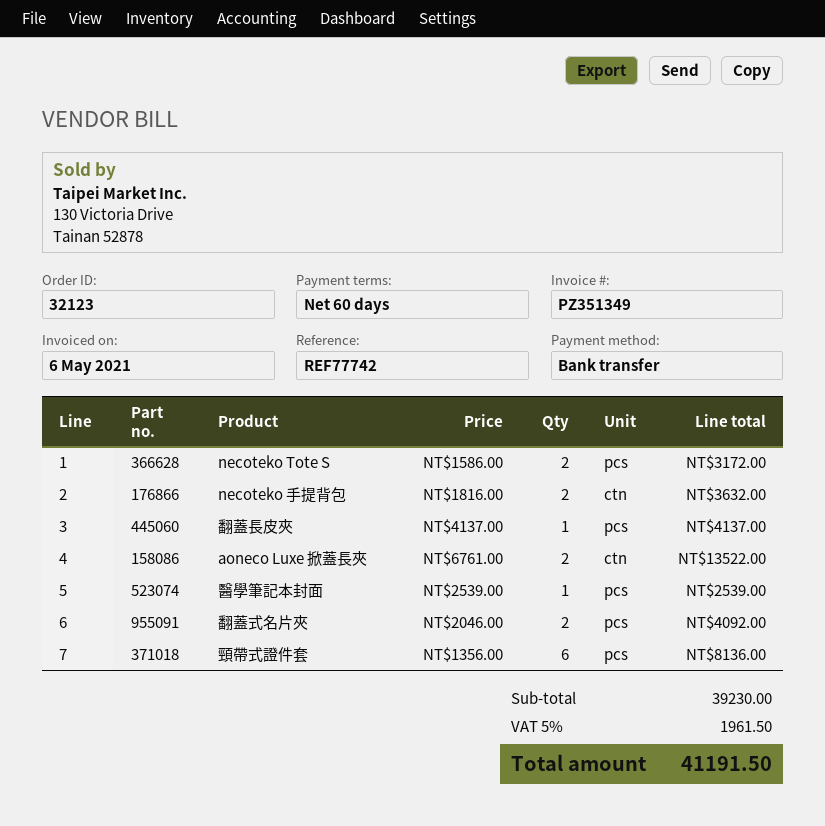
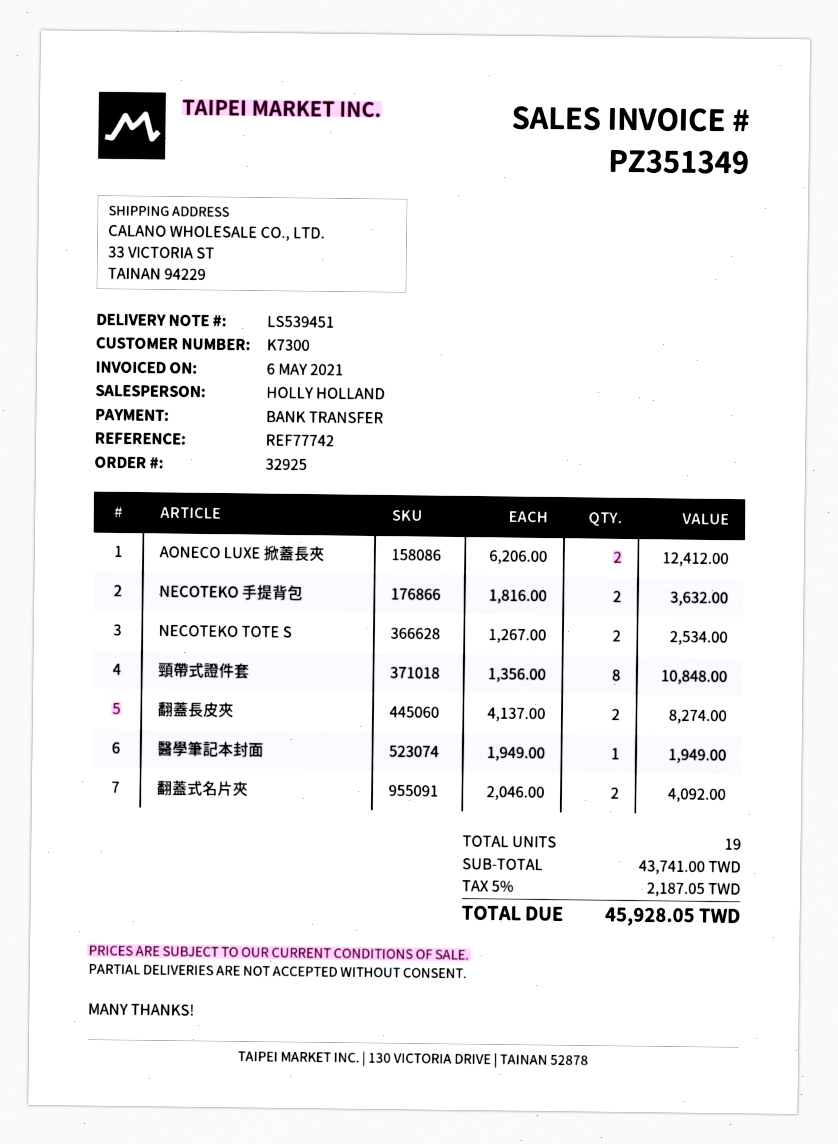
order number: 32123 -> 32925
necoteko Tote S: 2 x 1586.00 = 3172.00 -> 2 x 1267.00 = 2534.00
翻蓋長皮夾: 1 x 4137.00 = 4137.00 -> 2 x 4137.00 = 8274.00
aoneco Luxe 掀蓋長夾: 2 x 6761.00 = 13522.00 -> 2 x 6206.00 = 12412.00
醫學筆記本封面: 1 x 2539.00 = 2539.00 -> 1 x 1949.00 = 1949.00
頸帶式證件套: 6 x 1356.00 = 8136.00 -> 8 x 1356.00 = 10848.00
subtotal: 39230.00 -> 43741.00
tax: 5% = 1961.50 -> 5% = 2187.05
total: 41191.50 -> 45928.05

